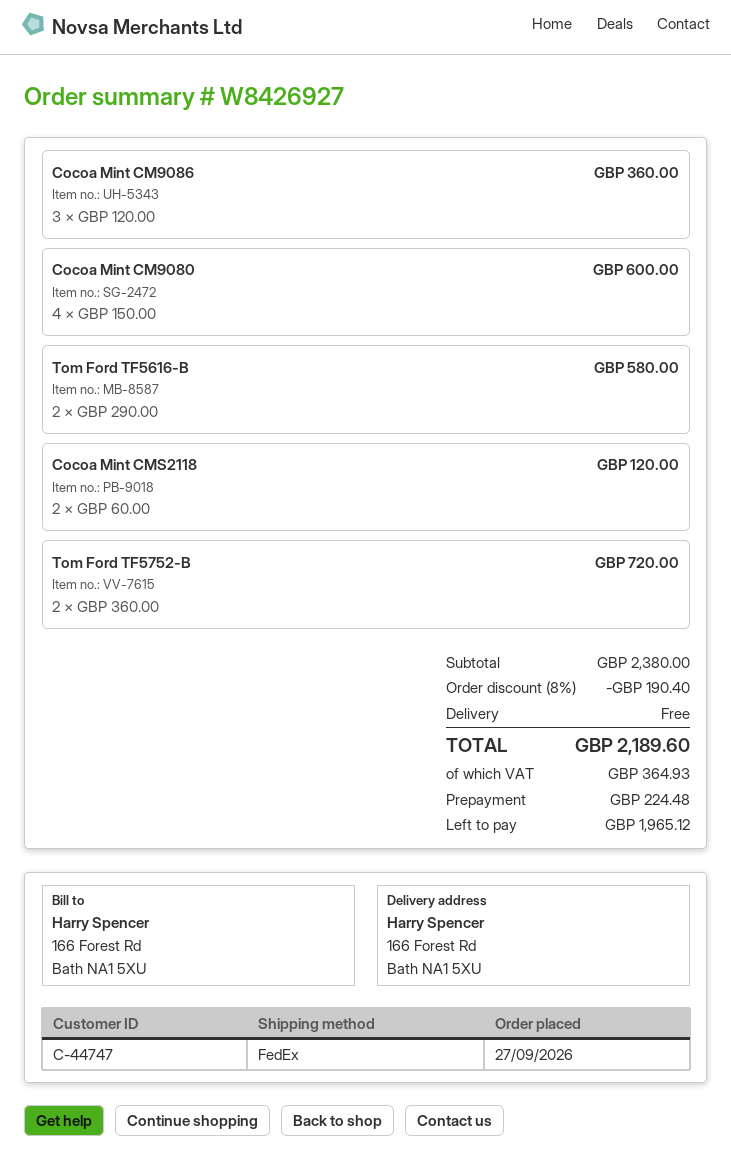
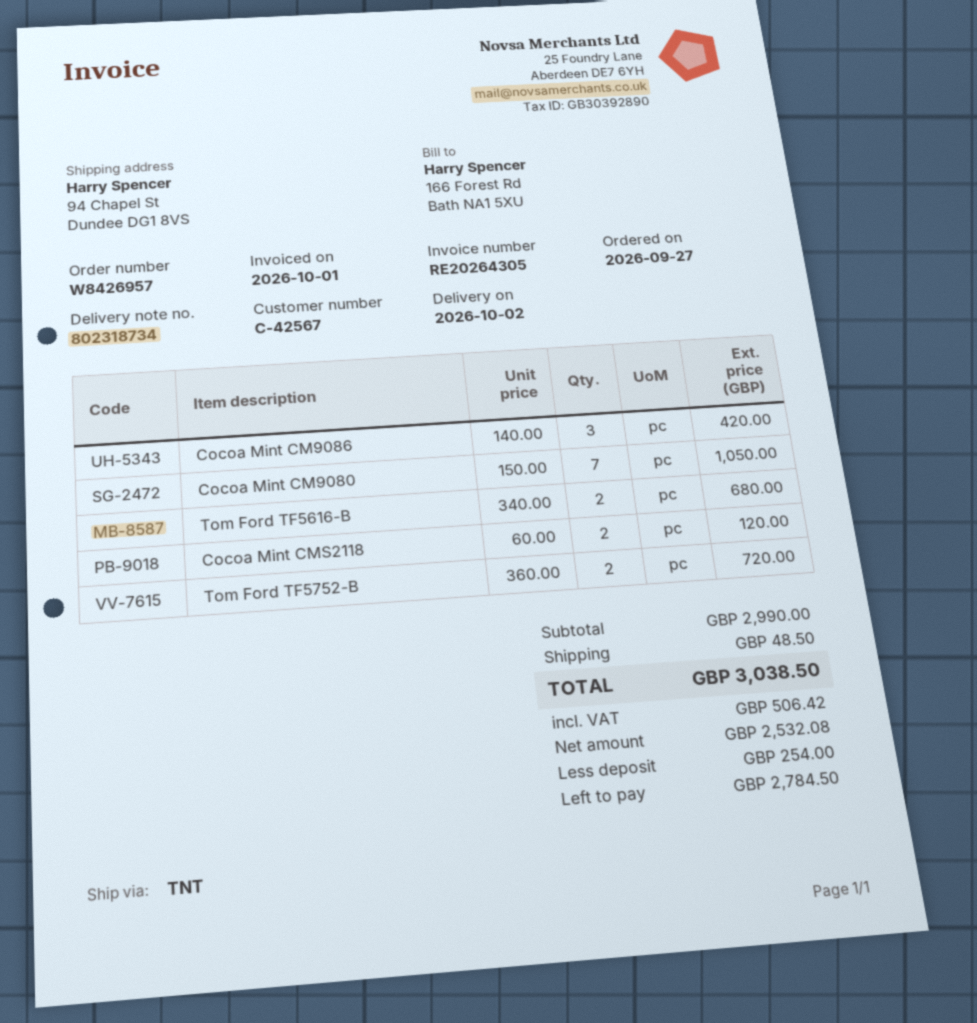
order number: W8426927 -> W8426957
customer number: C-44747 -> C-42567
shipping method: FedEx -> TNT
ship to: 166 Forest Rd, Bath NA1 5XU -> 94 Chapel St, Dundee DG1 8VS
Cocoa Mint CM9086: 3 x 120.00 = 360.00 -> 3 x 140.00 = 420.00
Cocoa Mint CM9080: 4 x 150.00 = 600.00 -> 7 x 150.00 = 1050.00
Tom Ford TF5616-B: 2 x 290.00 = 580.00 -> 2 x 340.00 = 680.00
subtotal: 2380.00 -> 2990.00
discount: 8% = 190.40 -> none
shipping: 0.00 -> 48.50
tax: 364.93 -> 506.42
total: 2189.60 -> 3038.50
deposit: 224.48 -> 254.00
balance: 1965.12 -> 2784.50

